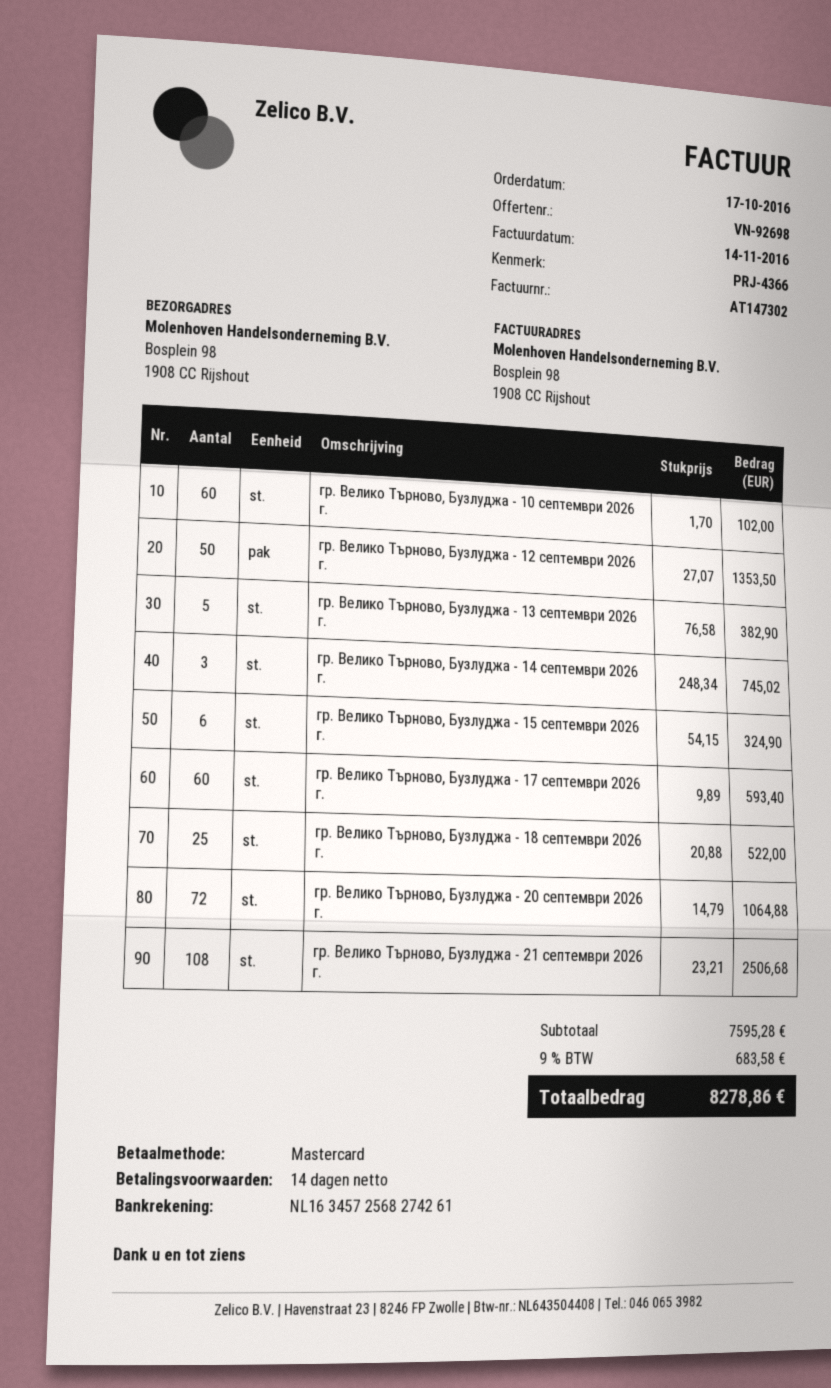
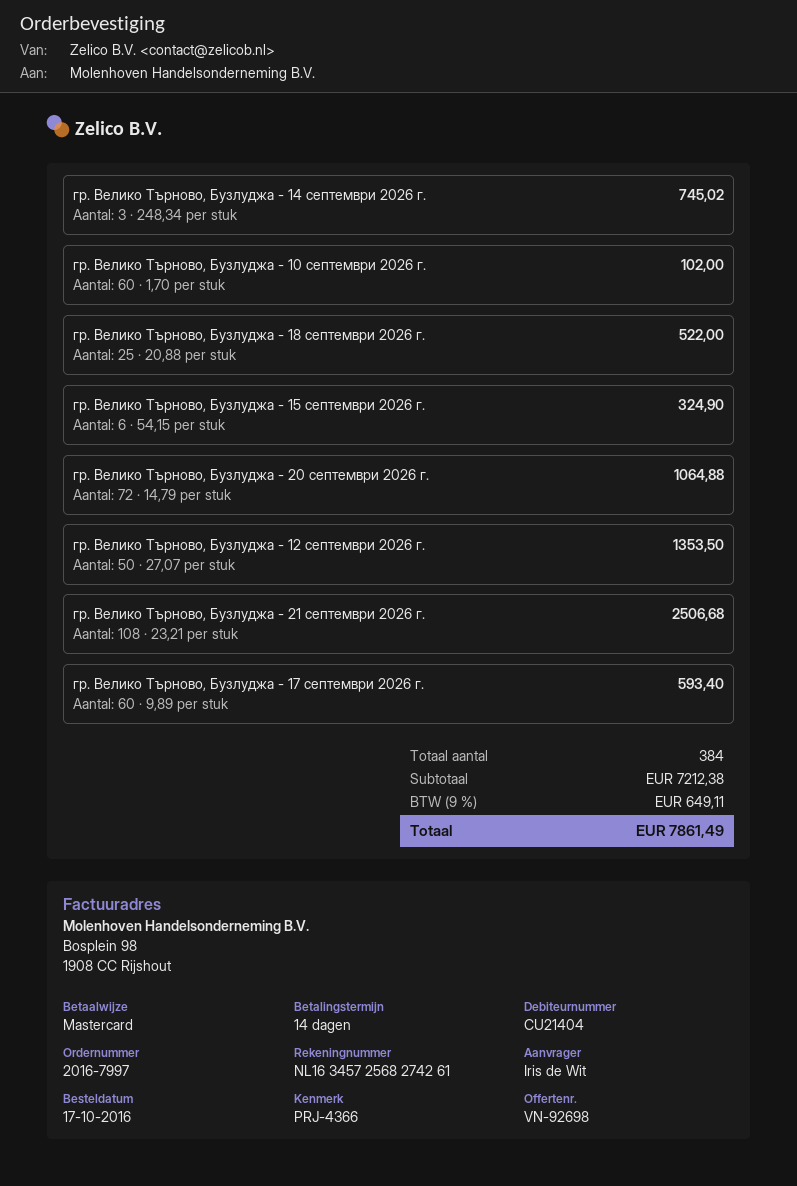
гр. Велико Търново, Бузлуджа - 13 септември 2026 г.: 5 x 76.58 = 382.90 -> none
subtotal: 7595.28 -> 7212.38
tax: 9% = 683.58 -> 9% = 649.11
total: 8278.86 -> 7861.49

